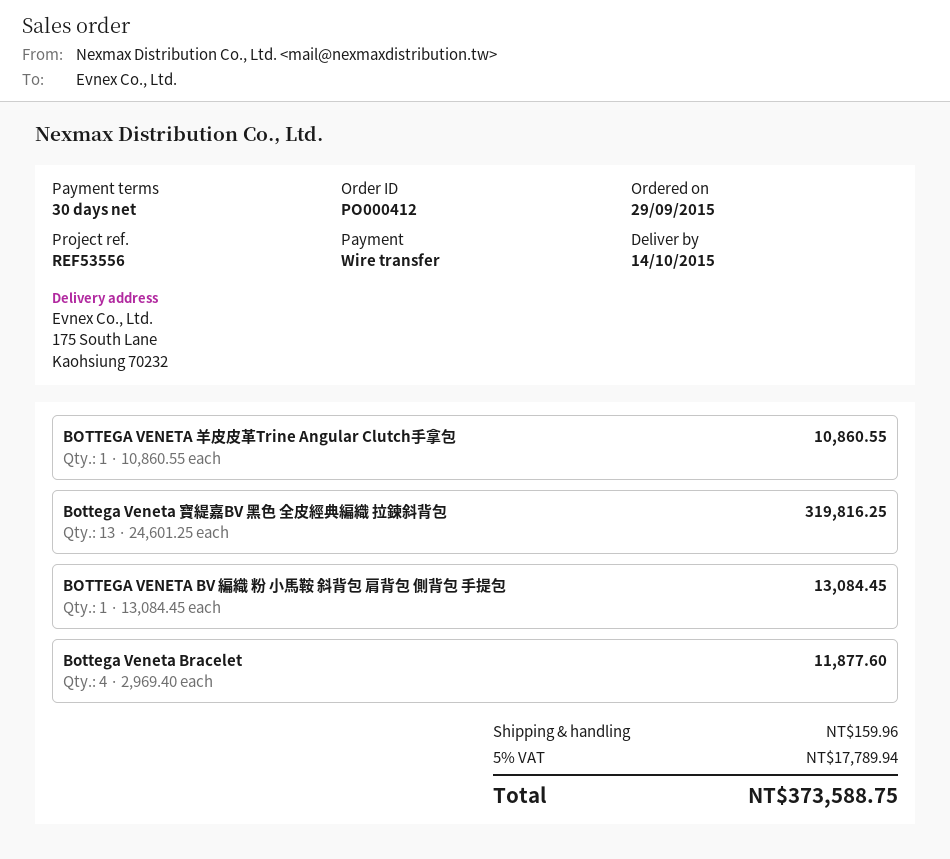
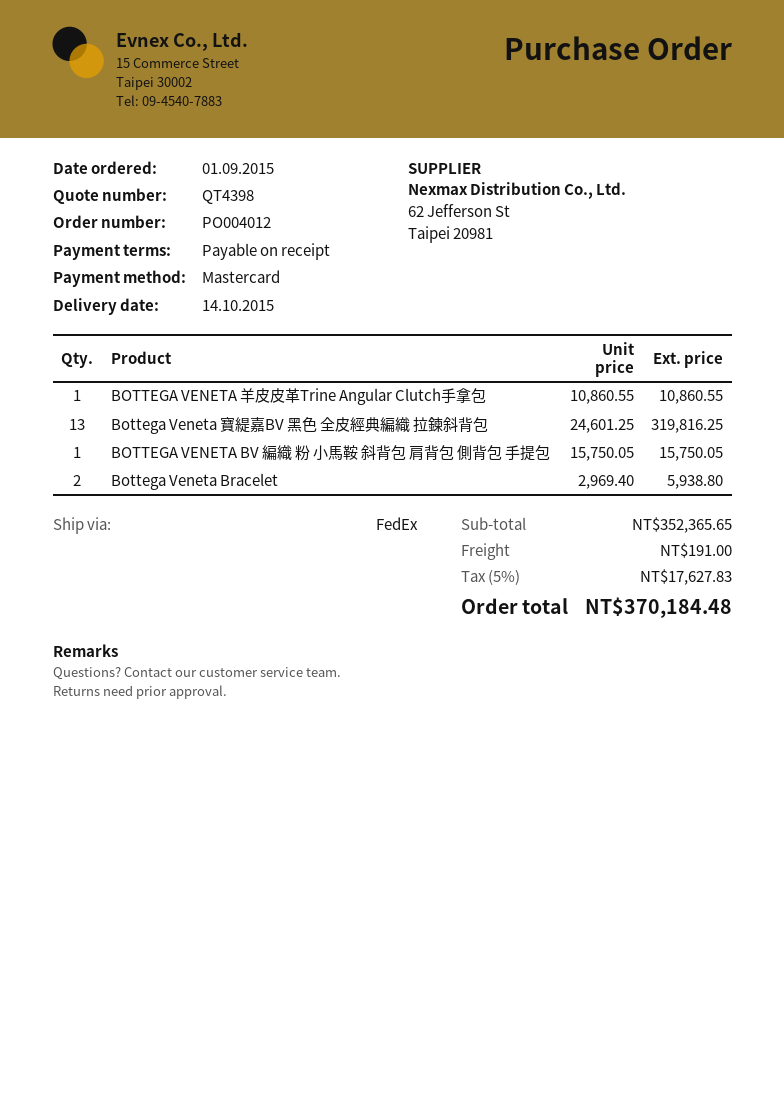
order number: PO000412 -> PO004012
order date: 2015-09-29 -> 2015-09-01
payment terms: 30 days -> on receipt
payment method: bank transfer -> Mastercard
BOTTEGA VENETA BV 編織 粉 小馬鞍 斜背包 肩背包 側背包 手提包: 1 x 13084.45 = 13084.45 -> 1 x 15750.05 = 15750.05
Bottega Veneta Bracelet: 4 x 2969.40 = 11877.60 -> 2 x 2969.40 = 5938.80
shipping: 159.96 -> 191.00
tax: 5% = 17789.94 -> 5% = 17627.83
total: 373588.75 -> 370184.48

